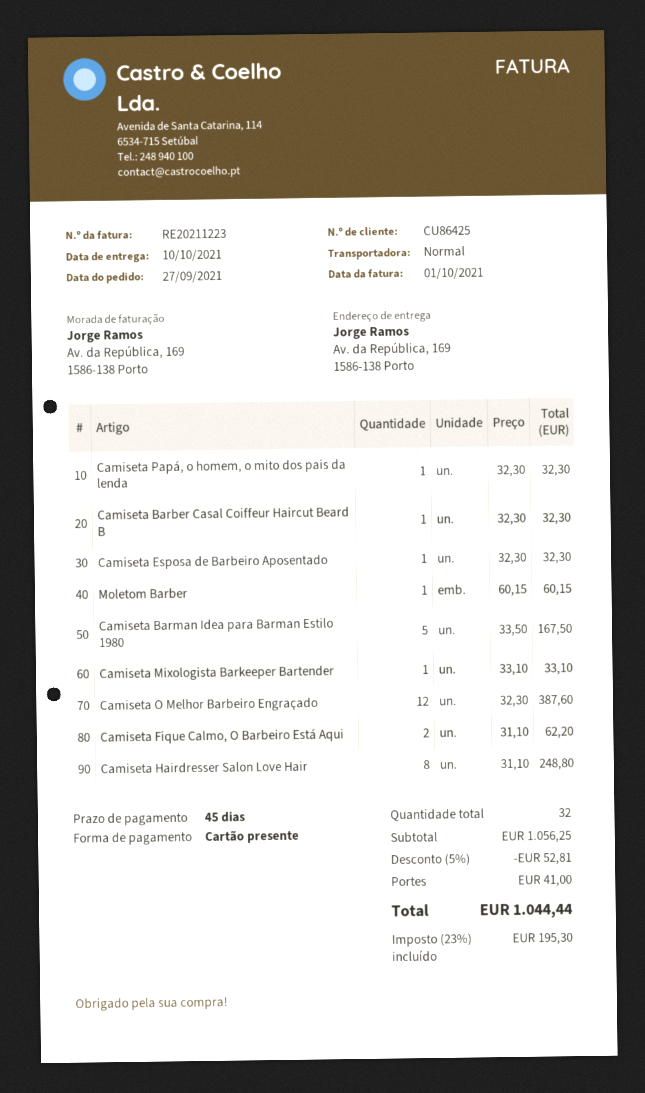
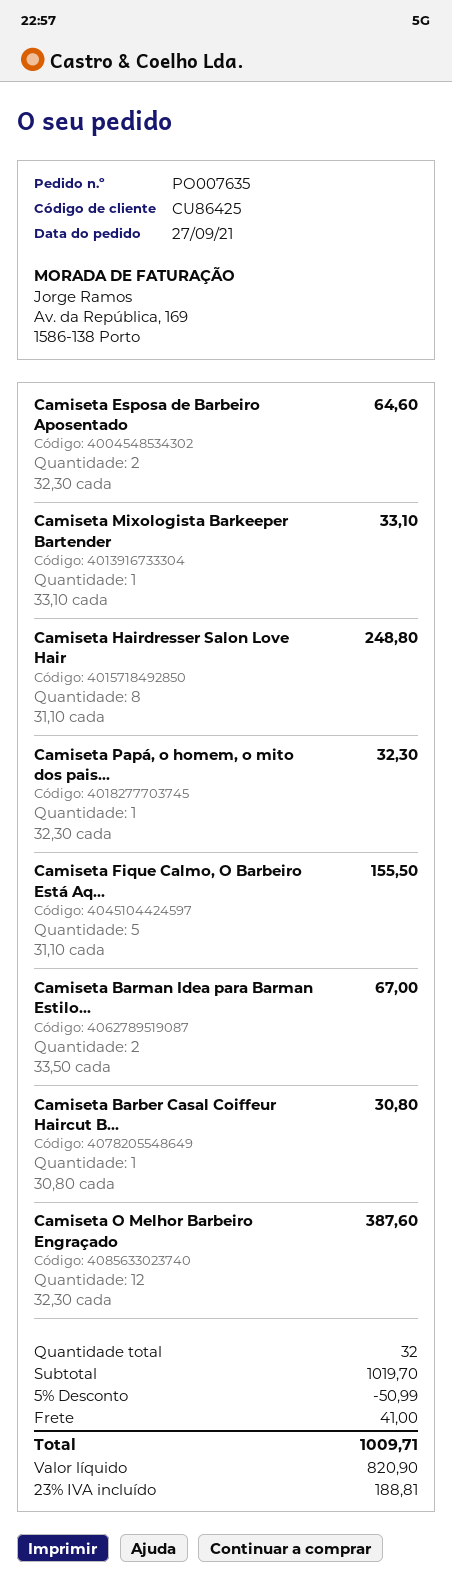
Camiseta Barber Casal Coiffeur Haircut Beard B: 1 x 32.30 = 32.30 -> 1 x 30.80 = 30.80
Camiseta Esposa de Barbeiro Aposentado: 1 x 32.30 = 32.30 -> 2 x 32.30 = 64.60
Moletom Barber: 1 x 60.15 = 60.15 -> none
Camiseta Barman Idea para Barman Estilo 1980: 5 x 33.50 = 167.50 -> 2 x 33.50 = 67.00
Camiseta Fique Calmo, O Barbeiro Está Aqui: 2 x 31.10 = 62.20 -> 5 x 31.10 = 155.50
subtotal: 1056.25 -> 1019.70
discount: 5% = 52.81 -> 5% = 50.99
tax: 23% = 195.30 -> 23% = 188.81
total: 1044.44 -> 1009.71

